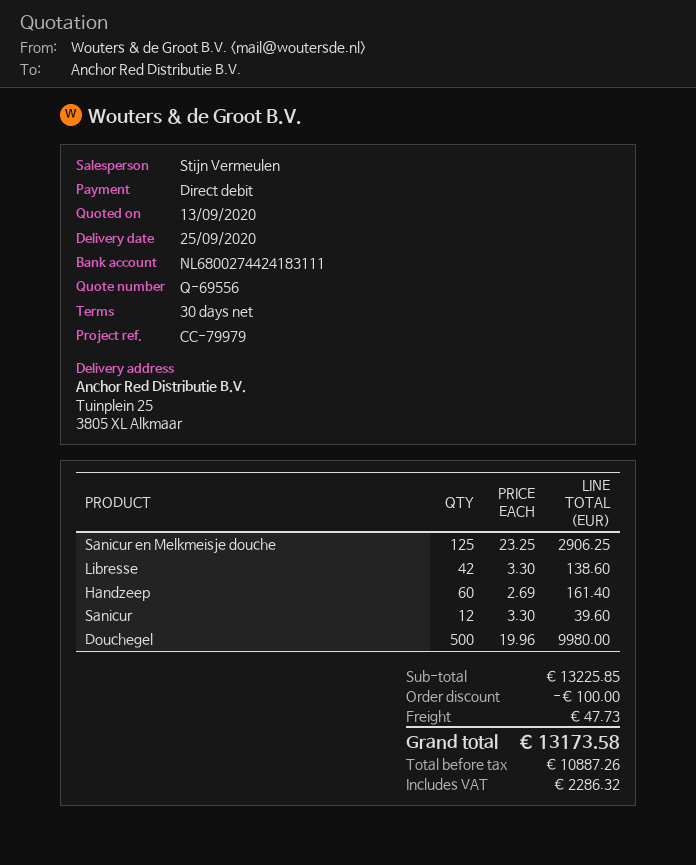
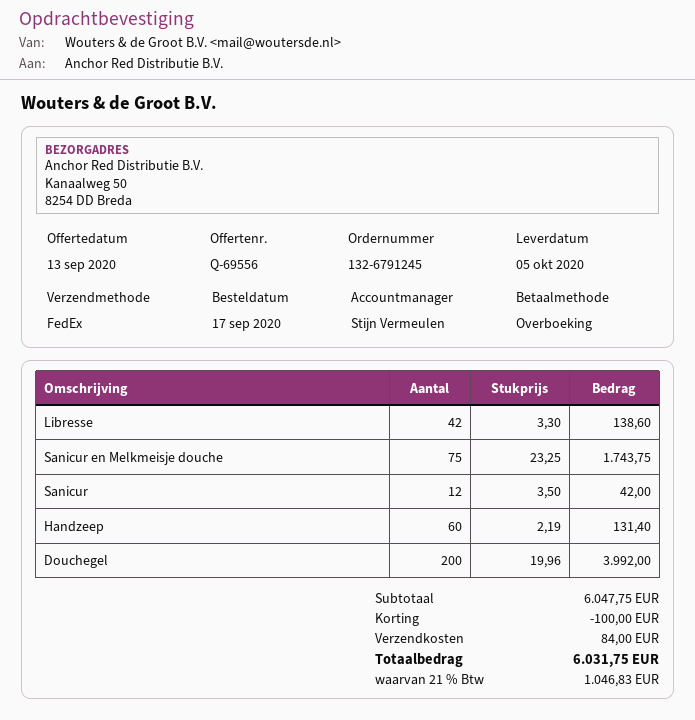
delivery date: 2020-09-25 -> 2020-10-05
payment method: direct debit -> bank transfer
ship to: Tuinplein 25, 3805 XL Alkmaar -> Kanaalweg 50, 8254 DD Breda
Sanicur en Melkmeisje douche: 125 x 23.25 = 2906.25 -> 75 x 23.25 = 1743.75
Handzeep: 60 x 2.69 = 161.40 -> 60 x 2.19 = 131.40
Sanicur: 12 x 3.30 = 39.60 -> 12 x 3.50 = 42.00
Douchegel: 500 x 19.96 = 9980.00 -> 200 x 19.96 = 3992.00
subtotal: 13225.85 -> 6047.75
shipping: 47.73 -> 84.00
tax: 2286.32 -> 1046.83
total: 13173.58 -> 6031.75

